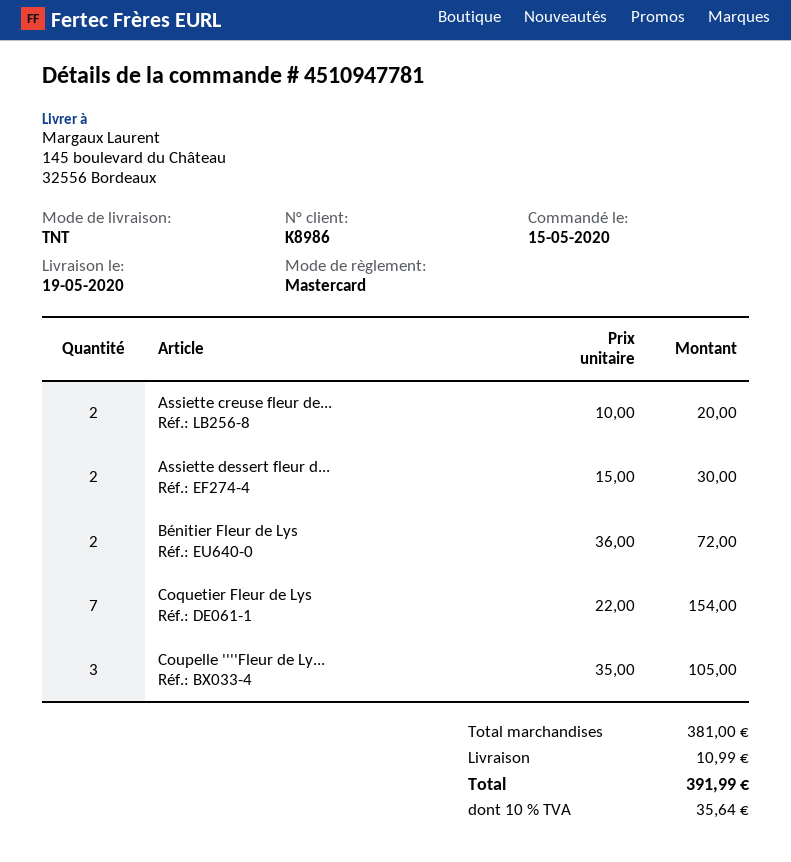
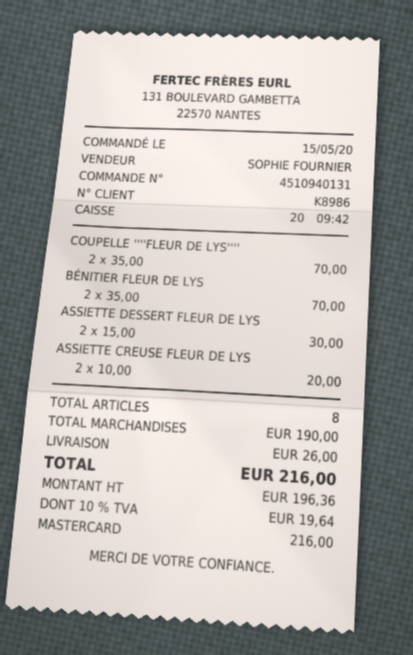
order number: 4510947781 -> 4510940131
Bénitier Fleur de Lys: 2 x 36.00 = 72.00 -> 2 x 35.00 = 70.00
Coquetier Fleur de Lys: 7 x 22.00 = 154.00 -> none
Coupelle ''''Fleur de Ly...: 3 x 35.00 = 105.00 -> 2 x 35.00 = 70.00
subtotal: 381.00 -> 190.00
shipping: 10.99 -> 26.00
tax: 10% = 35.64 -> 10% = 19.64
total: 391.99 -> 216.00

